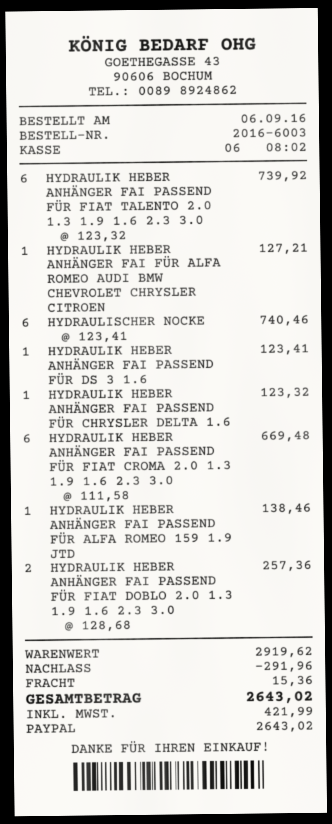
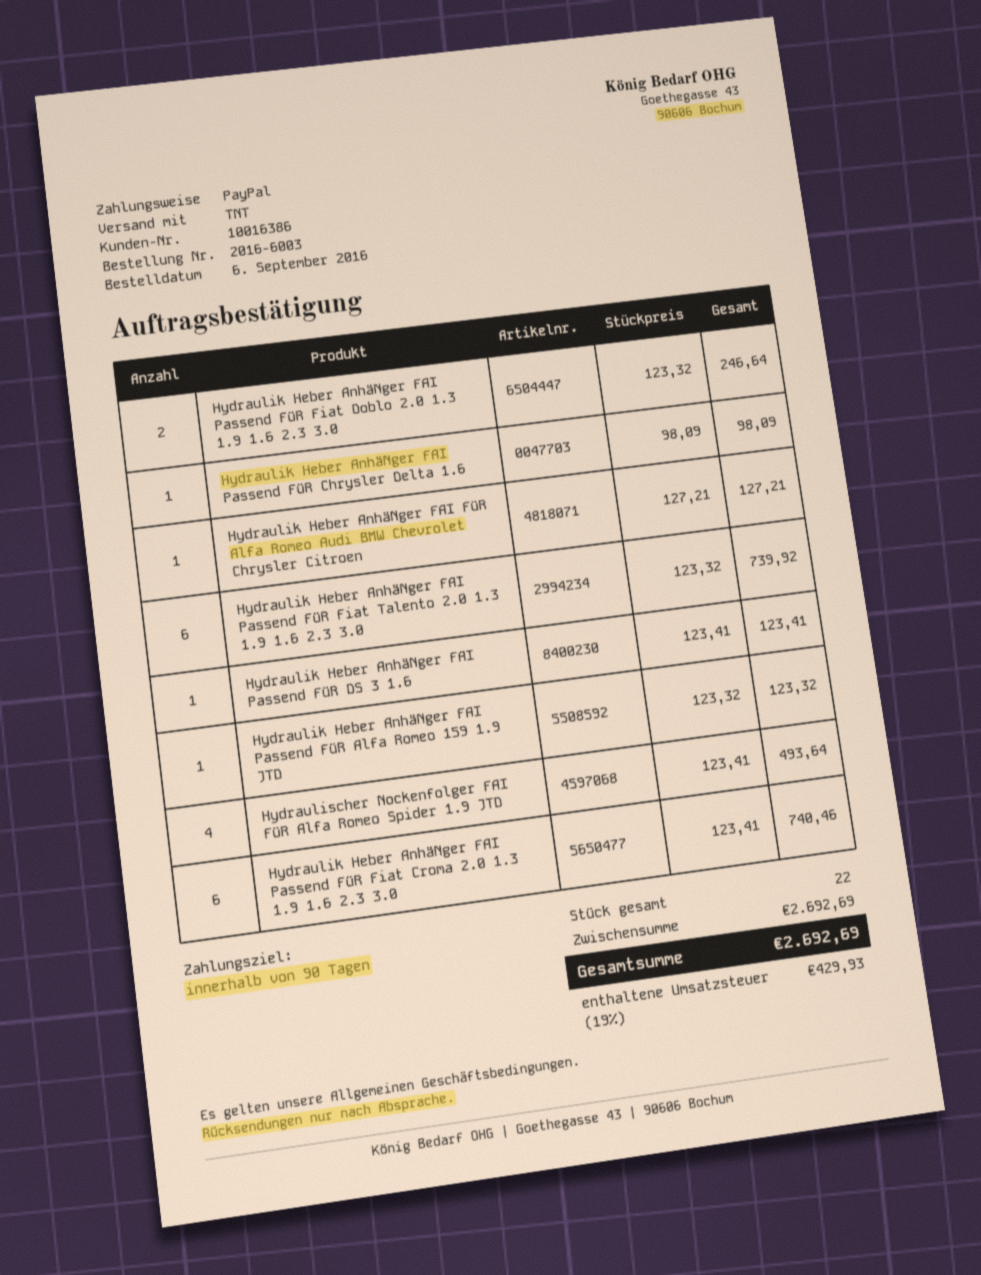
HYDRAULISCHER NOCKE: 6 x 123.41 = 740.46 -> 4 x 123.41 = 493.64
HYDRAULIK HEBER ANHÄNGER FAI PASSEND FÜR CHRYSLER DELTA 1.6: 1 x 123.32 = 123.32 -> 1 x 98.09 = 98.09
HYDRAULIK HEBER ANHÄNGER FAI PASSEND FÜR FIAT CROMA 2.0 1.3 1.9 1.6 2.3 3.0: 6 x 111.58 = 669.48 -> 6 x 123.41 = 740.46
HYDRAULIK HEBER ANHÄNGER FAI PASSEND FÜR ALFA ROMEO 159 1.9 JTD: 1 x 138.46 = 138.46 -> 1 x 123.32 = 123.32
HYDRAULIK HEBER ANHÄNGER FAI PASSEND FÜR FIAT DOBLO 2.0 1.3 1.9 1.6 2.3 3.0: 2 x 128.68 = 257.36 -> 2 x 123.32 = 246.64
subtotal: 2919.62 -> 2692.69
discount: 291.96 -> none
shipping: 15.36 -> none
tax: 421.99 -> 429.93
total: 2643.02 -> 2692.69

